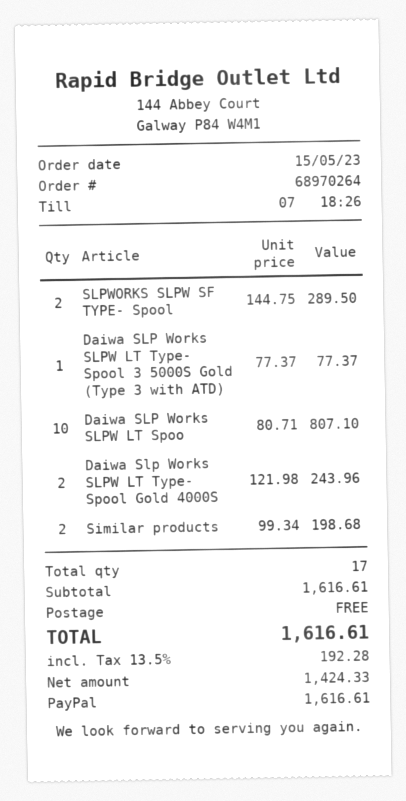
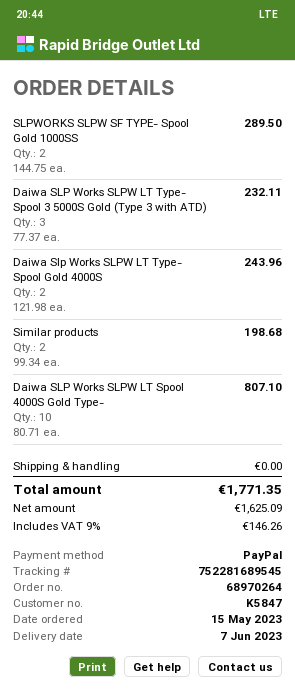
Daiwa SLP Works SLPW LT Type- Spool 3 5000S Gold (Type 3 with ATD): 1 x 77.37 = 77.37 -> 3 x 77.37 = 232.11
net: 1424.33 -> 1625.09
tax: 13.5% = 192.28 -> 9% = 146.26
total: 1616.61 -> 1771.35

